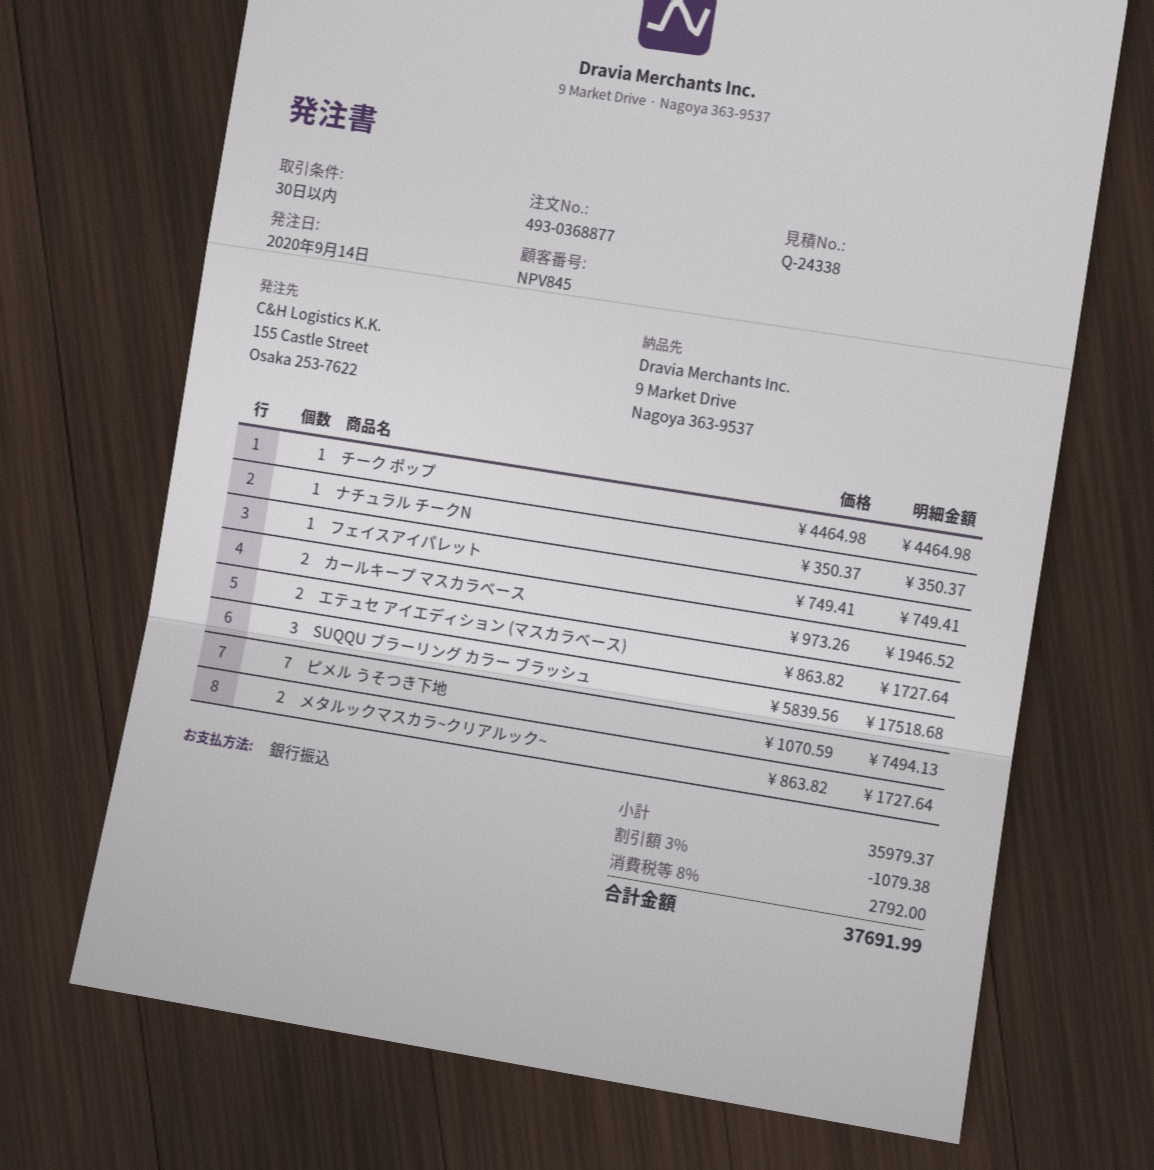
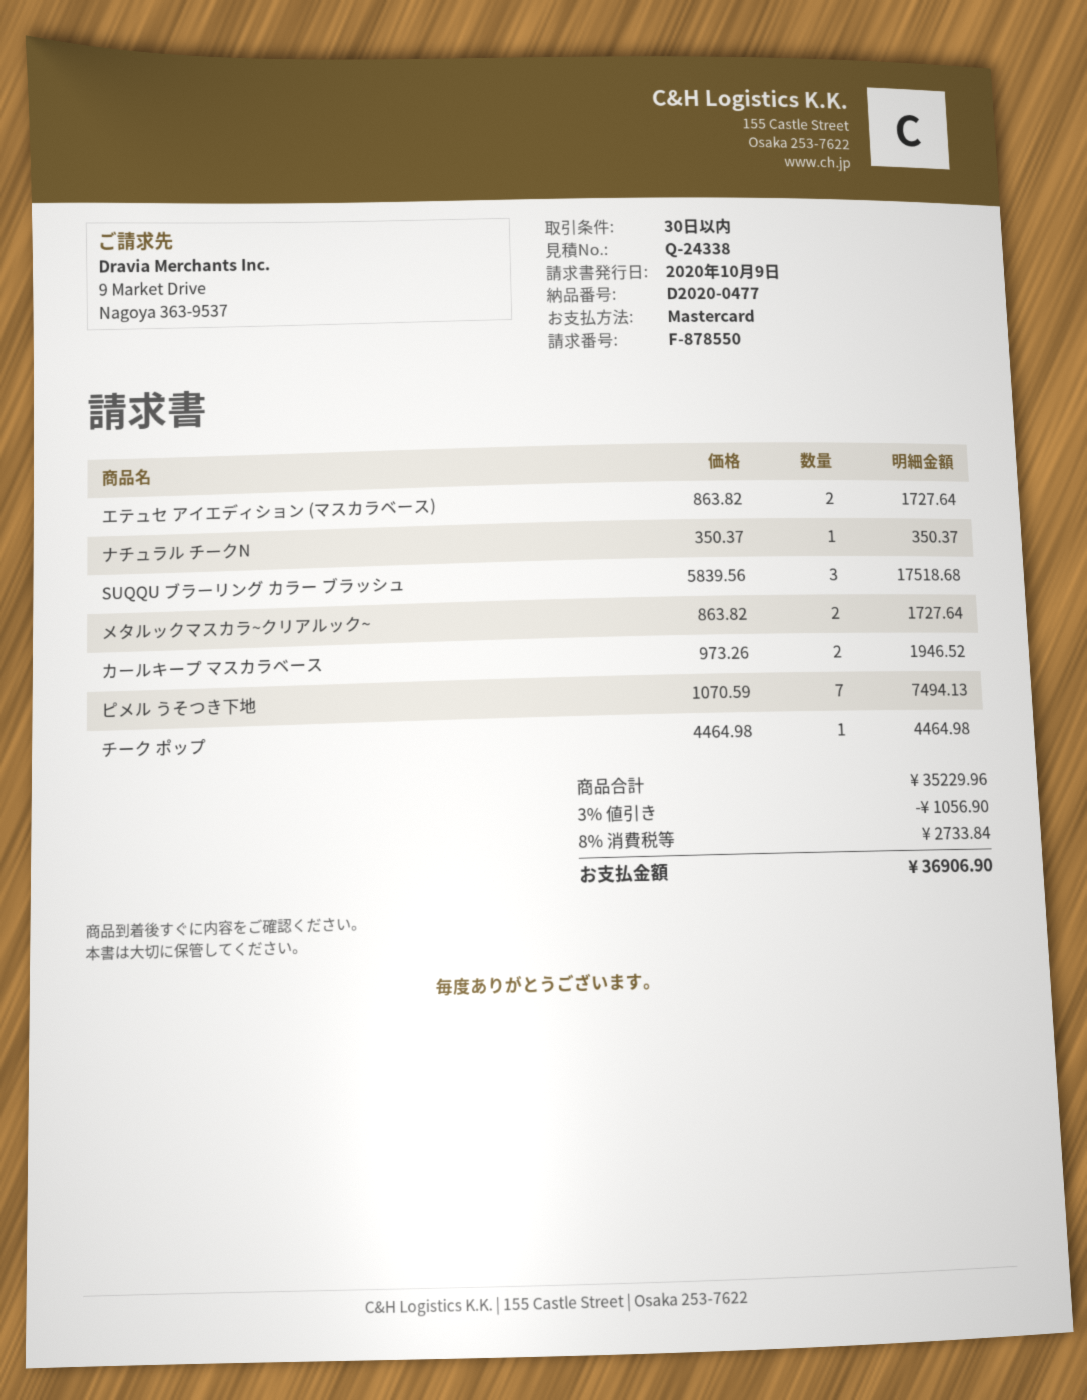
payment method: bank transfer -> Mastercard
フェイスアイパレット: 1 x 749.41 = 749.41 -> none
subtotal: 35979.37 -> 35229.96
discount: 3% = 1079.38 -> 3% = 1056.90
tax: 8% = 2792.00 -> 8% = 2733.84
total: 37691.99 -> 36906.90

